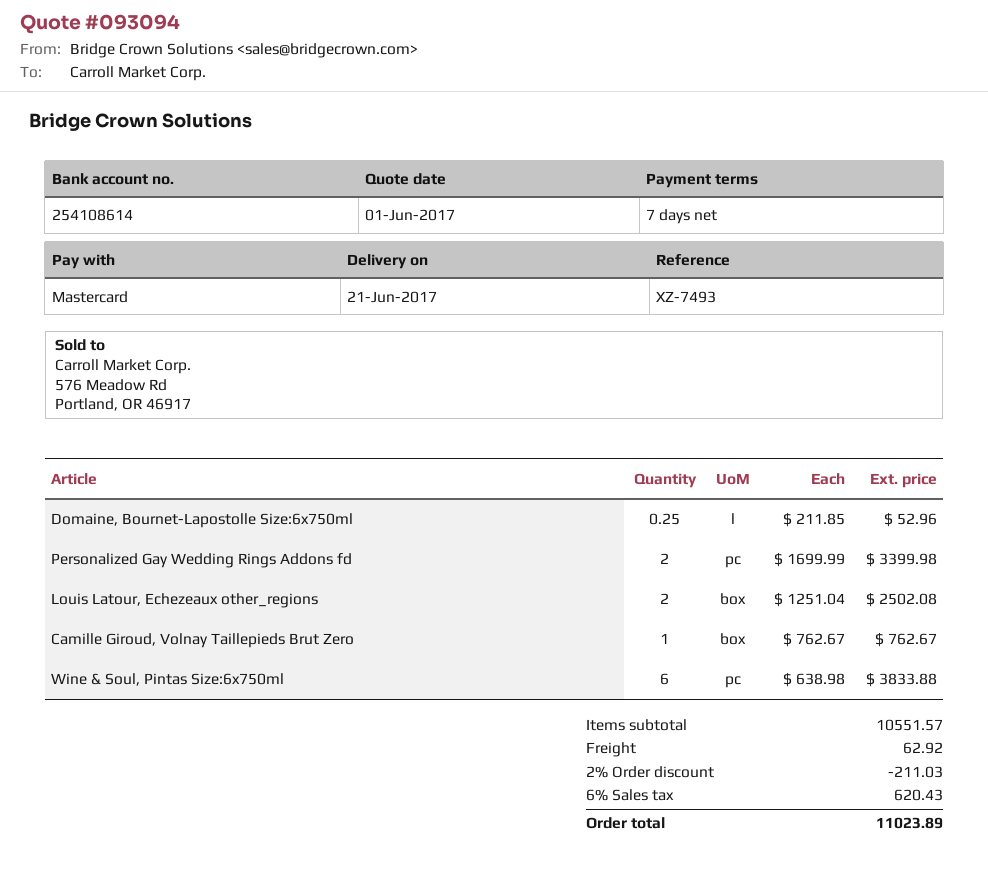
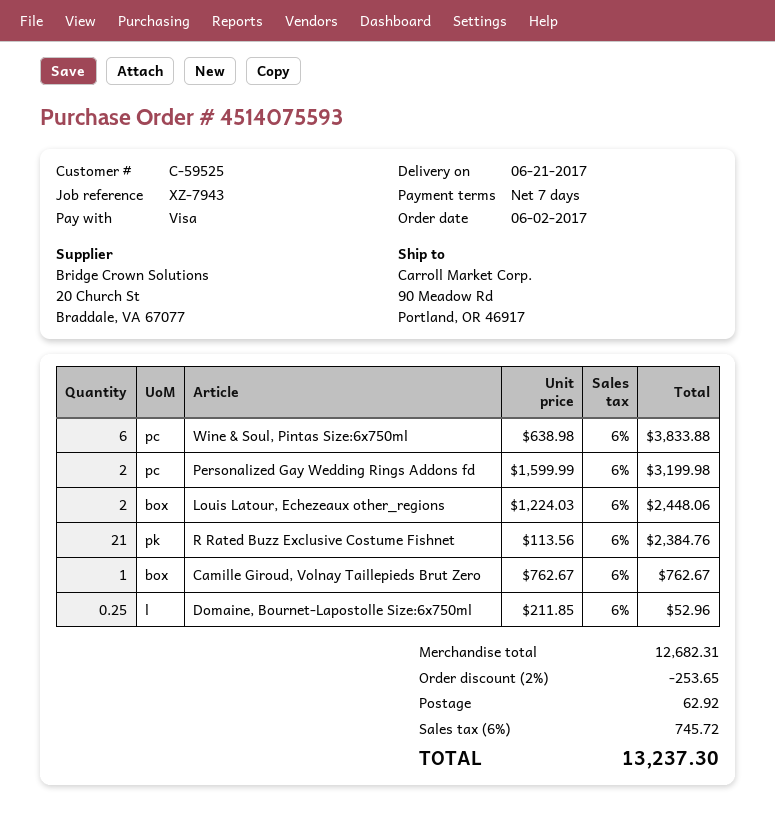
reference: XZ-7493 -> XZ-7943
payment method: Mastercard -> Visa
Personalized Gay Wedding Rings Addons fd: 2 x 1699.99 = 3399.98 -> 2 x 1599.99 = 3199.98
Louis Latour, Echezeaux other_regions: 2 x 1251.04 = 2502.08 -> 2 x 1224.03 = 2448.06
R Rated Buzz Exclusive Costume Fishnet: none -> 21 x 113.56 = 2384.76
subtotal: 10551.57 -> 12682.31
discount: 2% = 211.03 -> 2% = 253.65
tax: 6% = 620.43 -> 6% = 745.72
total: 11023.89 -> 13237.30

